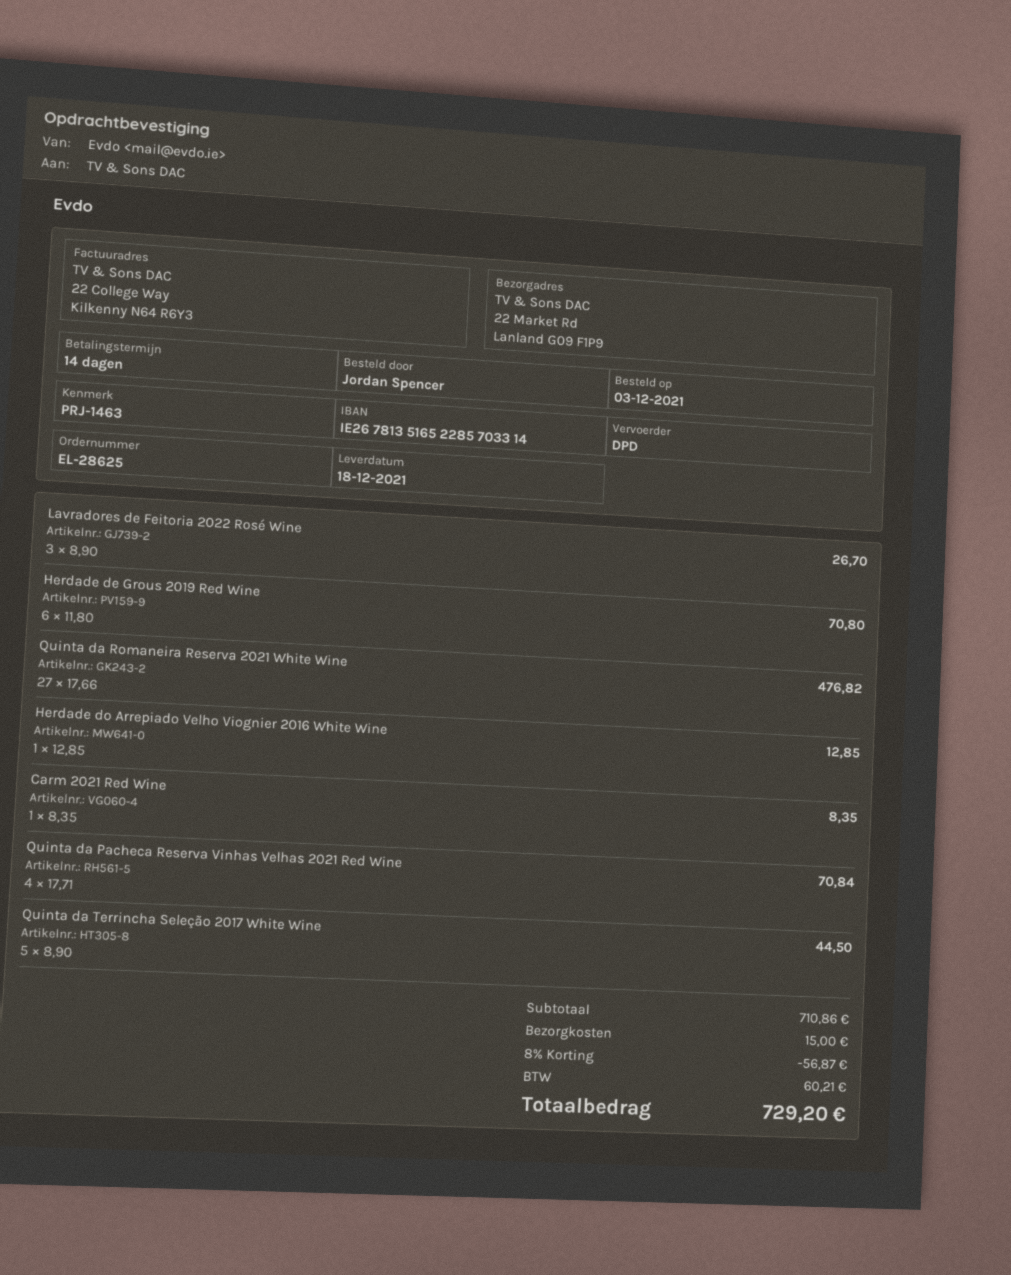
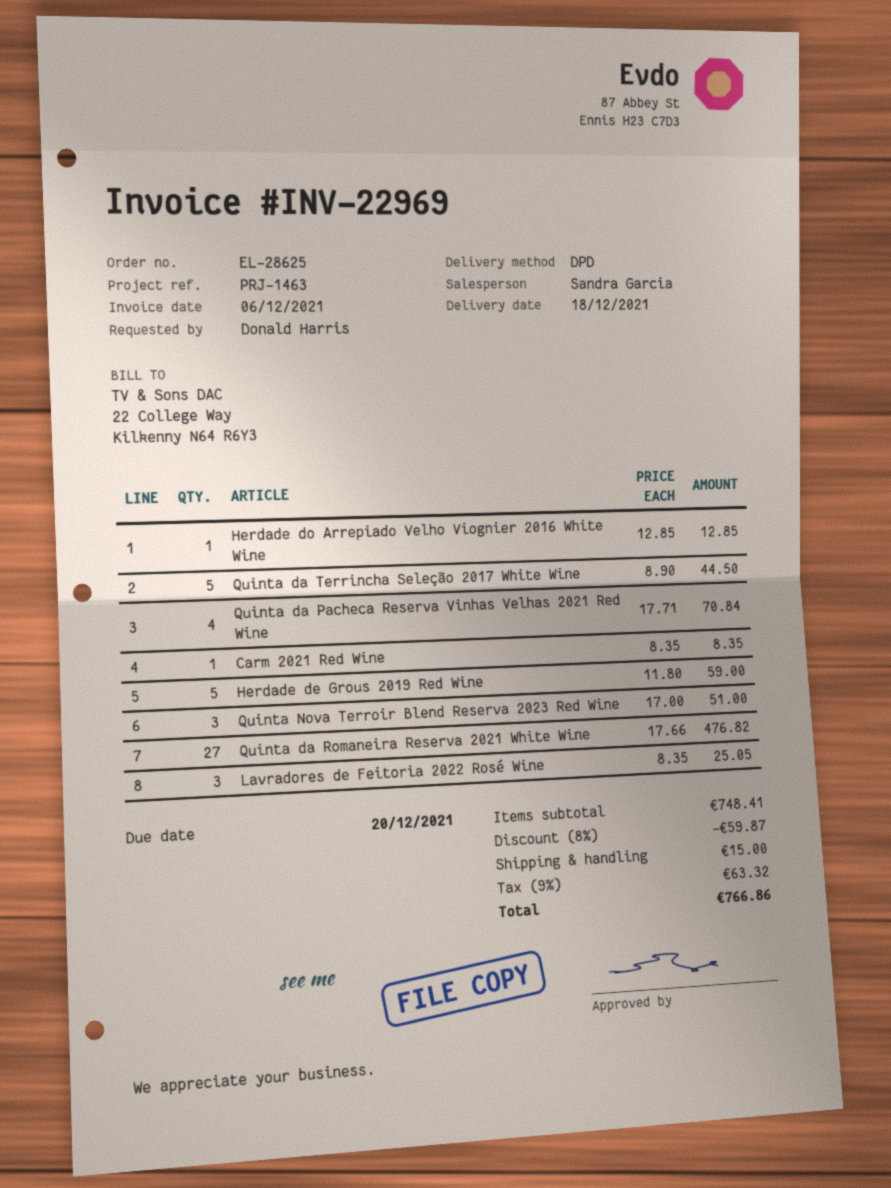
ordered by: Jordan Spencer -> Donald Harris
Lavradores de Feitoria 2022 Rosé Wine: 3 x 8.90 = 26.70 -> 3 x 8.35 = 25.05
Herdade de Grous 2019 Red Wine: 6 x 11.80 = 70.80 -> 5 x 11.80 = 59.00
Quinta Nova Terroir Blend Reserva 2023 Red Wine: none -> 3 x 17.00 = 51.00
subtotal: 710.86 -> 748.41
discount: 8% = 56.87 -> 8% = 59.87
tax: 60.21 -> 63.32
total: 729.20 -> 766.86

